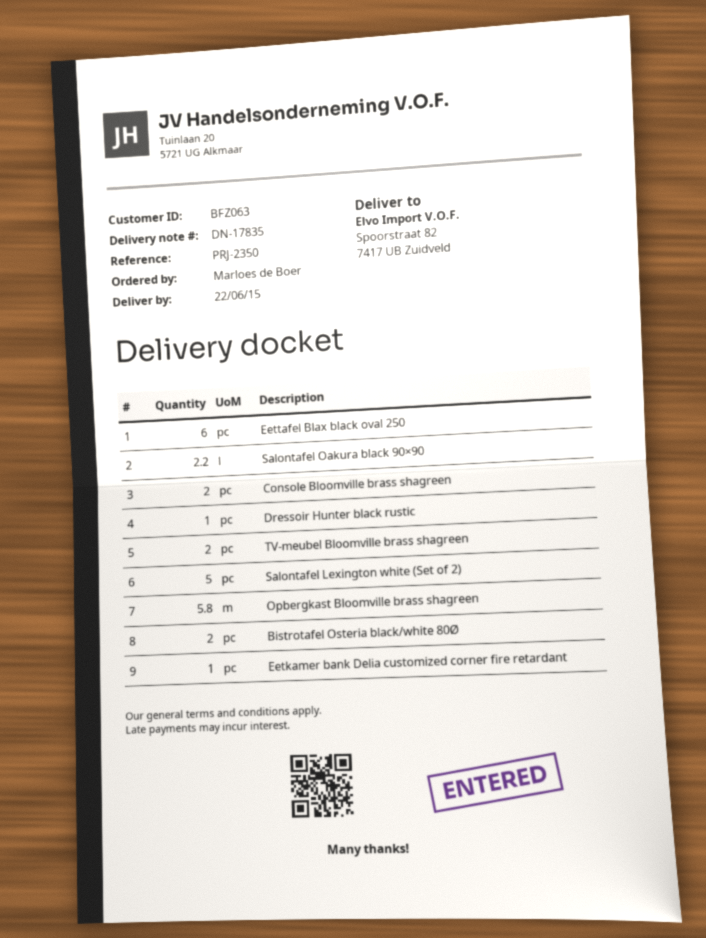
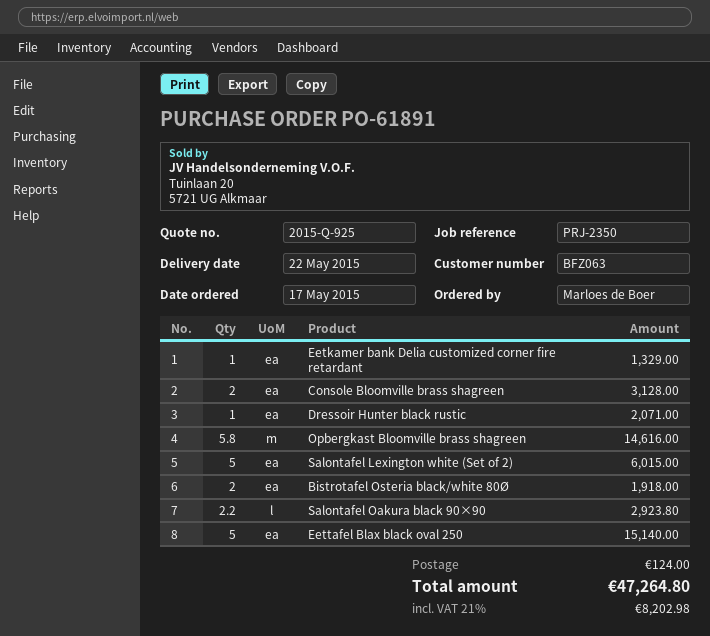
delivery date: 2015-06-22 -> 2015-05-22
Eettafel Blax black oval 250: 6 -> 5
TV-meubel Bloomville brass shagreen: 2 -> none

